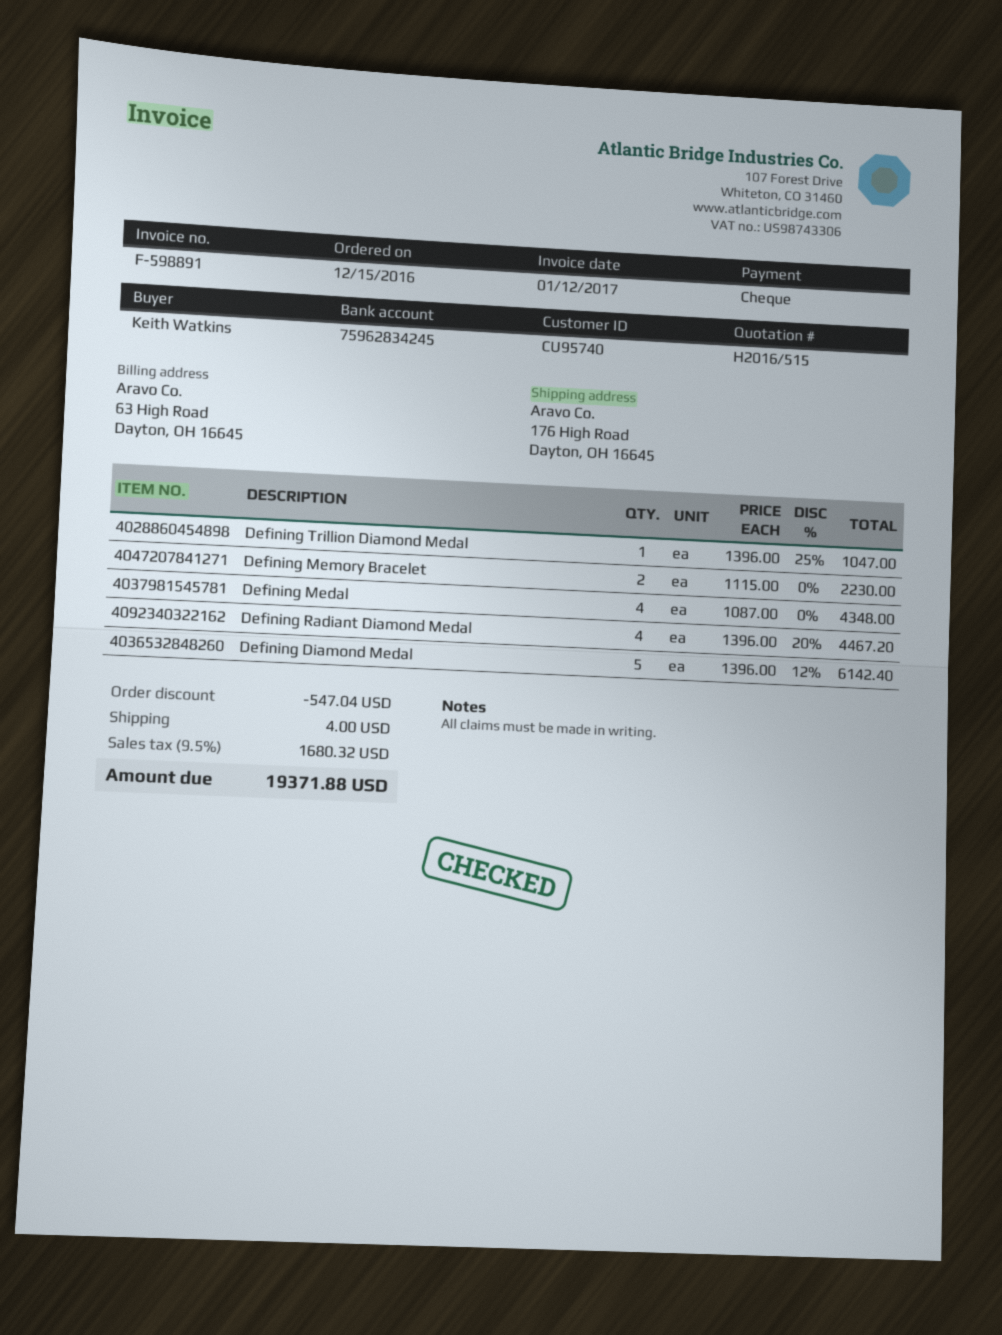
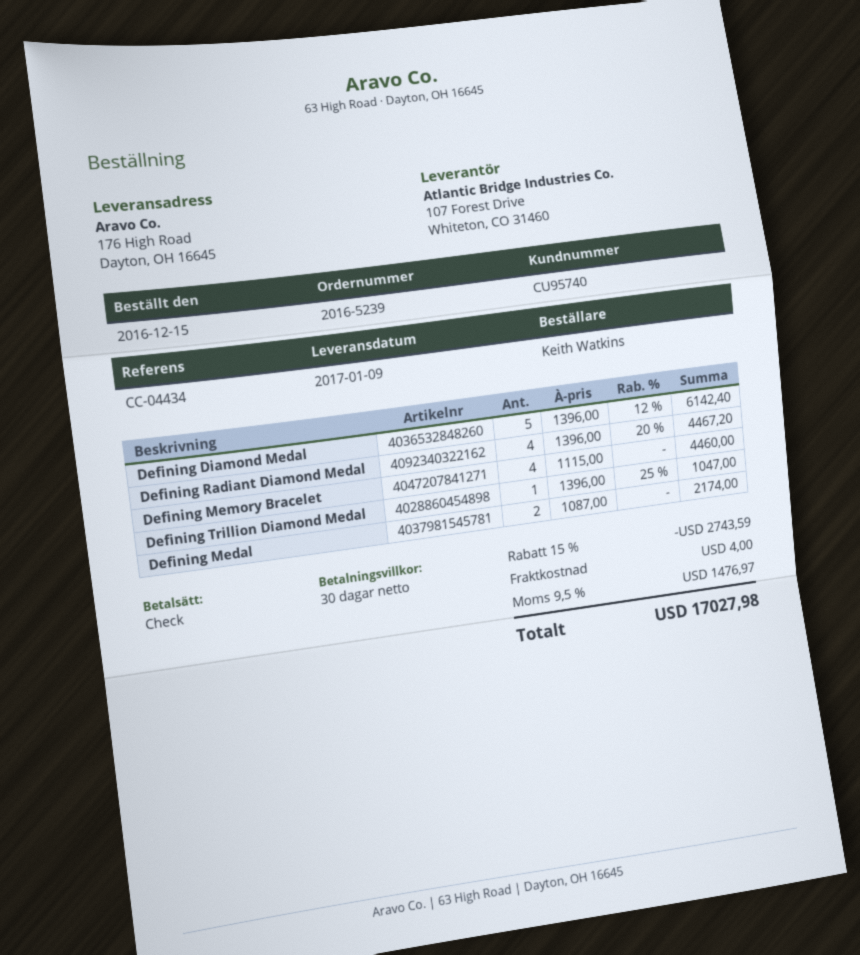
Defining Memory Bracelet: 2 x 1115.00 = 2230.00 -> 4 x 1115.00 = 4460.00
Defining Medal: 4 x 1087.00 = 4348.00 -> 2 x 1087.00 = 2174.00
discount: 547.04 -> 2743.59
tax: 9.5% = 1680.32 -> 9.5% = 1476.97
total: 19371.88 -> 17027.98

